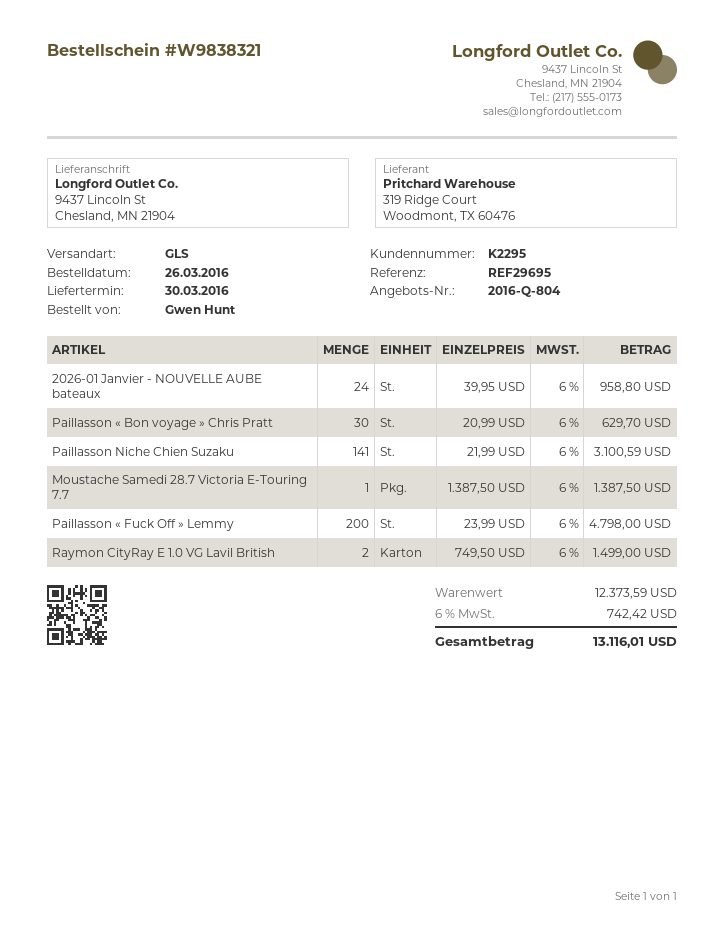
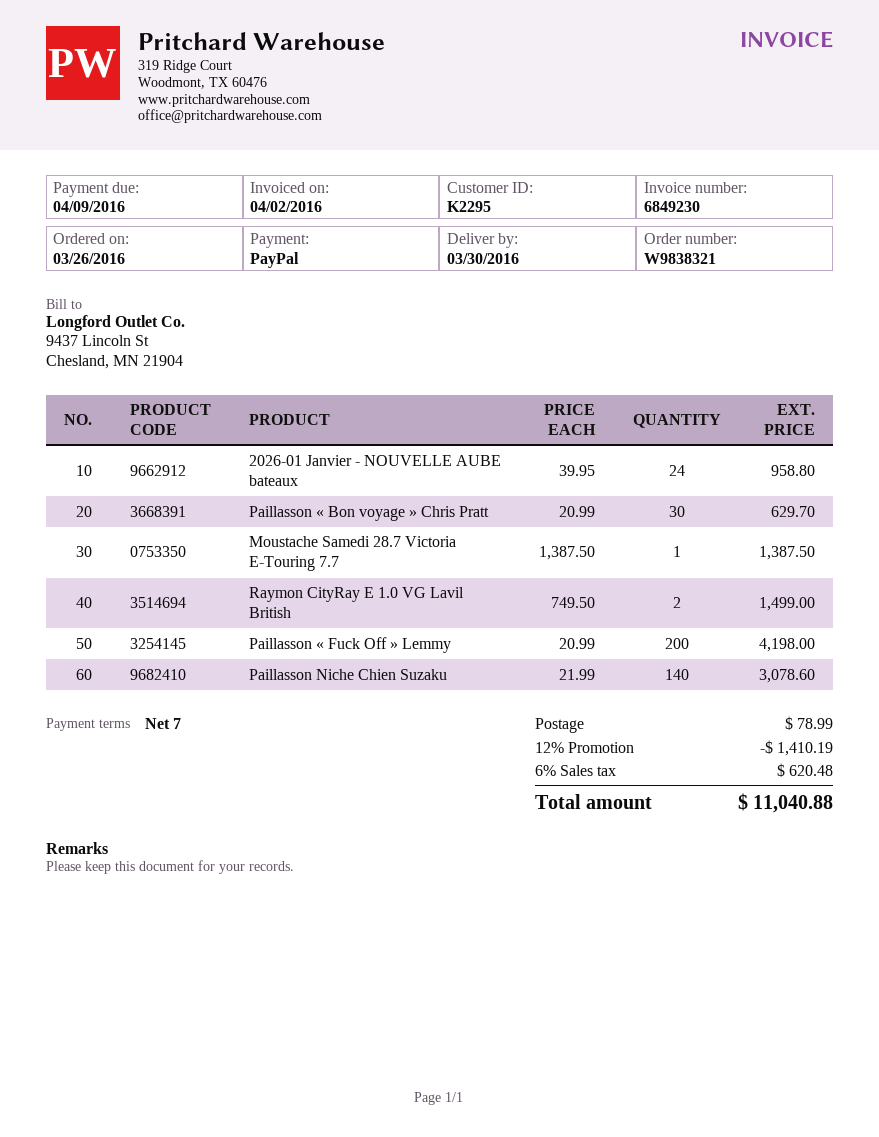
Paillasson Niche Chien Suzaku: 141 x 21.99 = 3100.59 -> 140 x 21.99 = 3078.60
Paillasson « Fuck Off » Lemmy: 200 x 23.99 = 4798.00 -> 200 x 20.99 = 4198.00
discount: none -> 12% = 1410.19
shipping: none -> 78.99
tax: 6% = 742.42 -> 6% = 620.48
total: 13116.01 -> 11040.88

